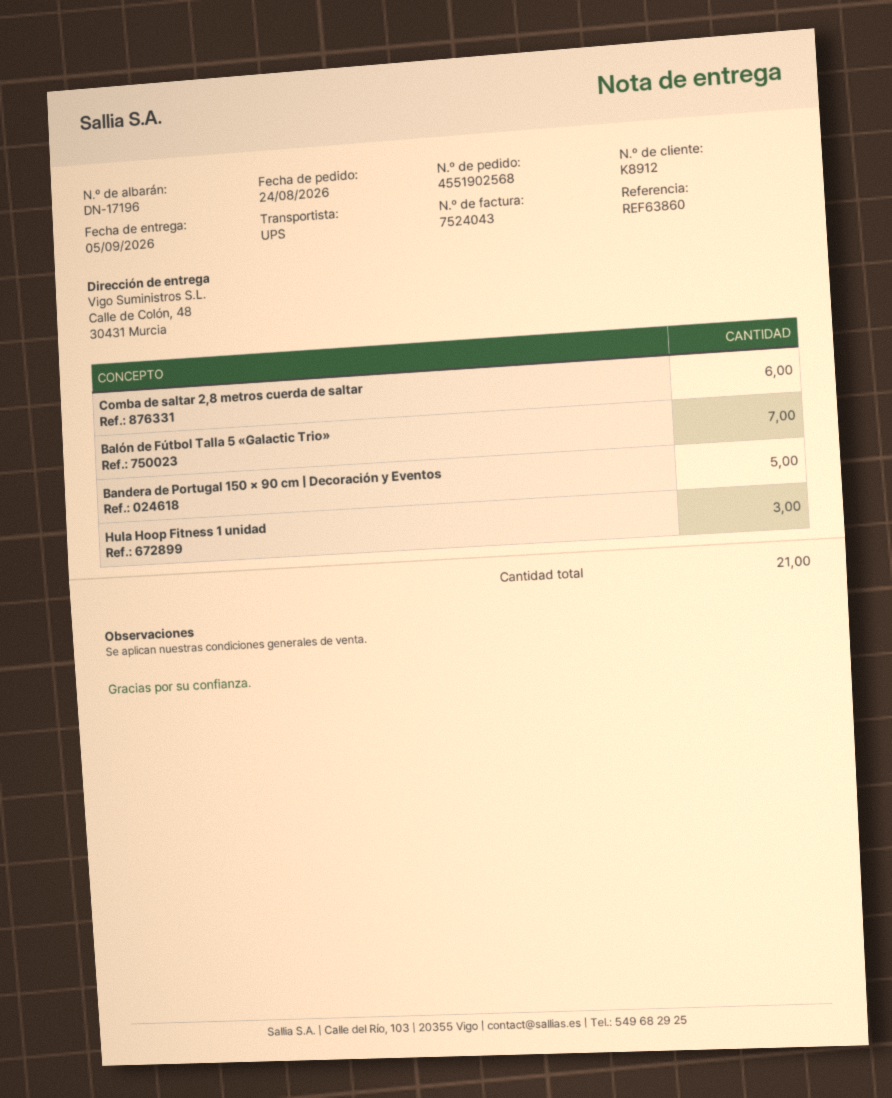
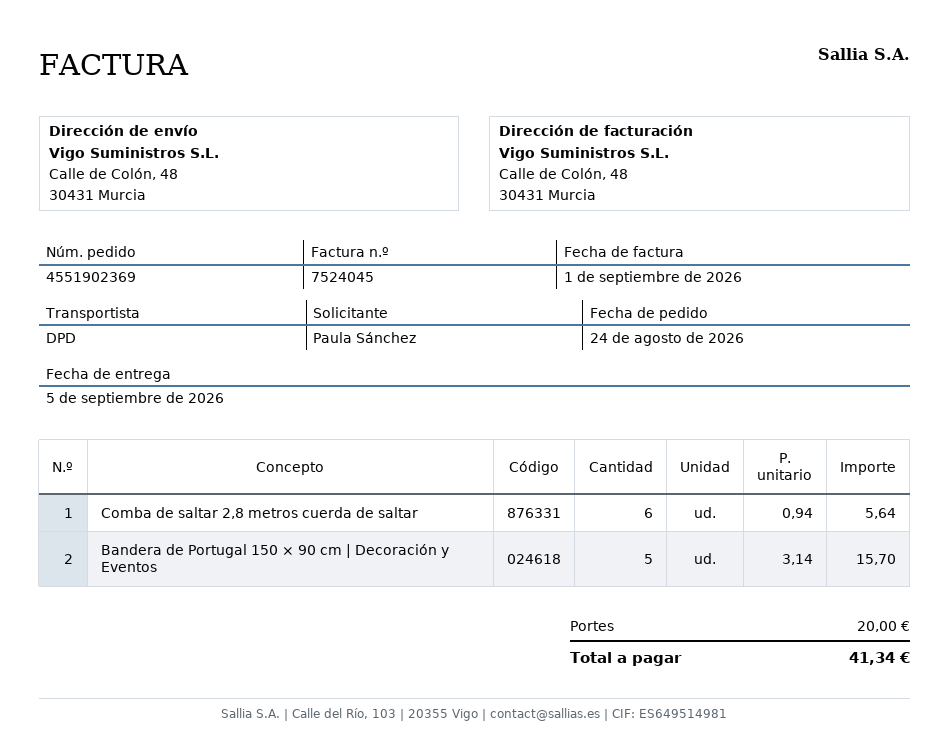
order number: 4551902568 -> 4551902369
invoice number: 7524043 -> 7524045
shipping method: UPS -> DPD
Balón de Fútbol Talla 5 «Galactic Trio»: 7 -> none
Hula Hoop Fitness 1 unidad: 3 -> none

